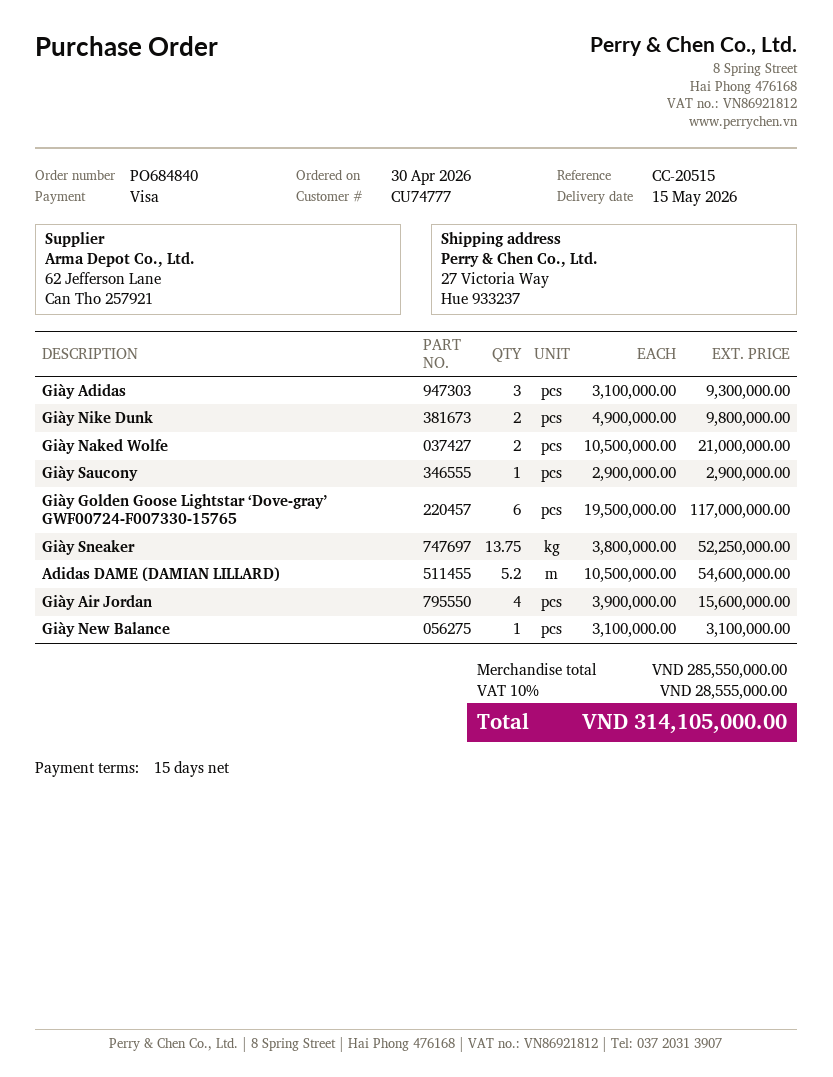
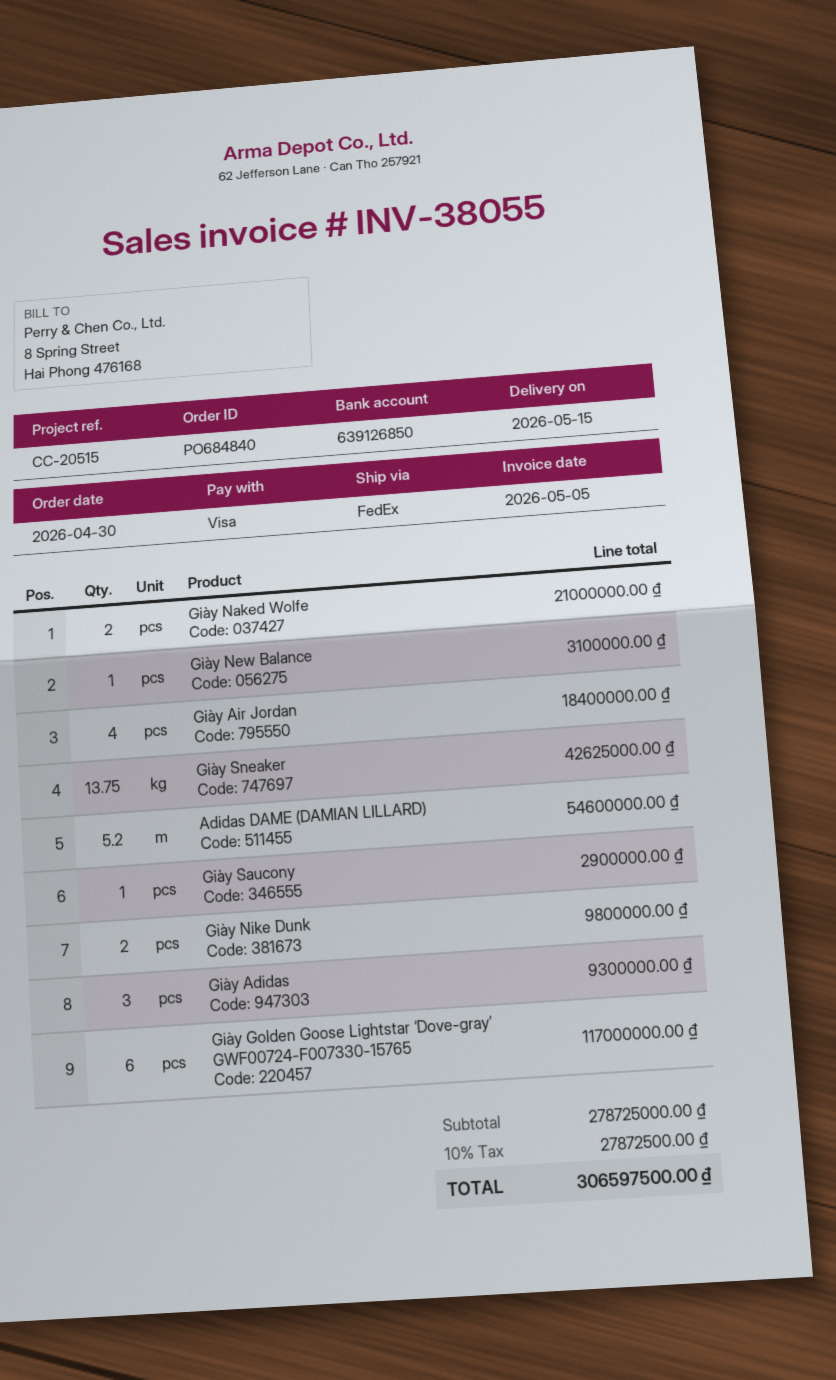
Giày Sneaker: 13.75 for 52250000.00 -> 13.75 for 42625000.00
Giày Air Jordan: 4 for 15600000.00 -> 4 for 18400000.00
subtotal: 285550000.00 -> 278725000.00
tax: 10% = 28555000.00 -> 10% = 27872500.00
total: 314105000.00 -> 306597500.00

